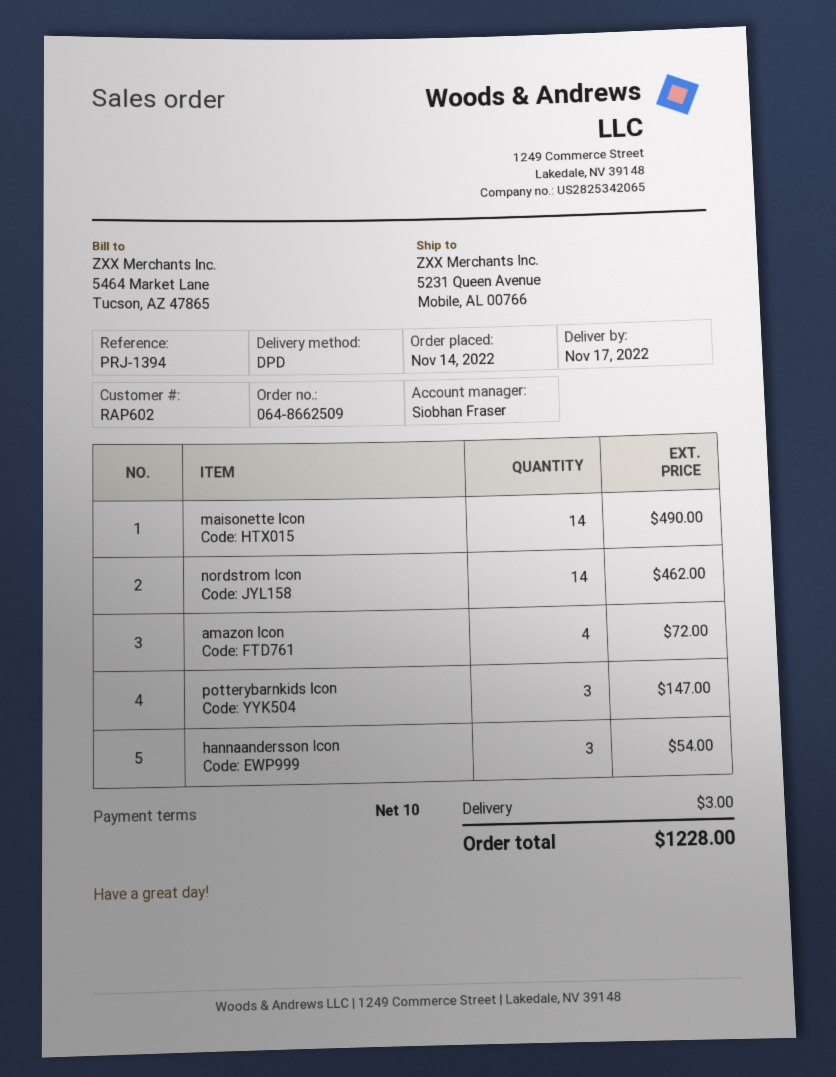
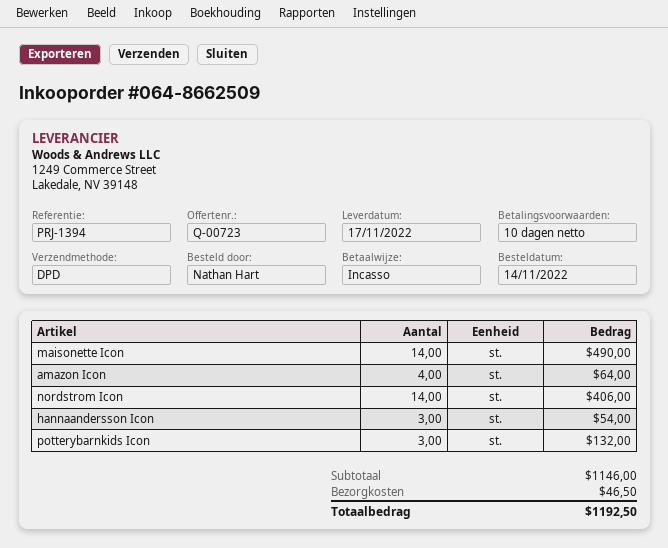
nordstrom Icon: 14 for 462.00 -> 14 for 406.00
amazon Icon: 4 for 72.00 -> 4 for 64.00
potterybarnkids Icon: 3 for 147.00 -> 3 for 132.00
shipping: 3.00 -> 46.50
total: 1228.00 -> 1192.50

